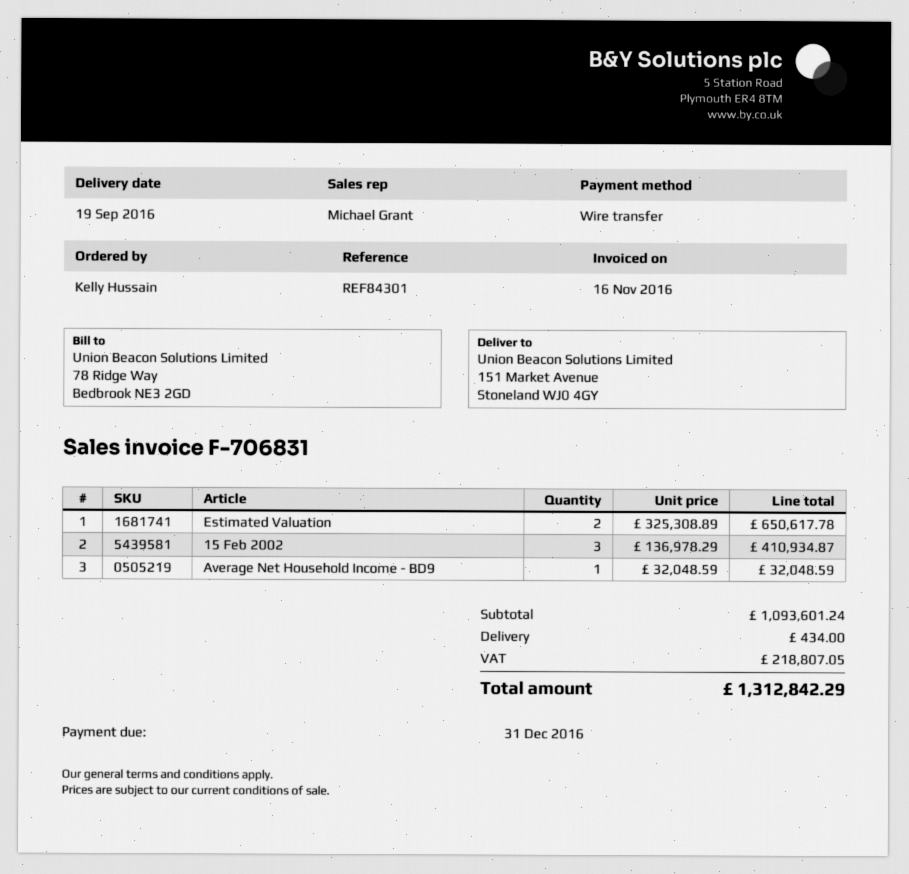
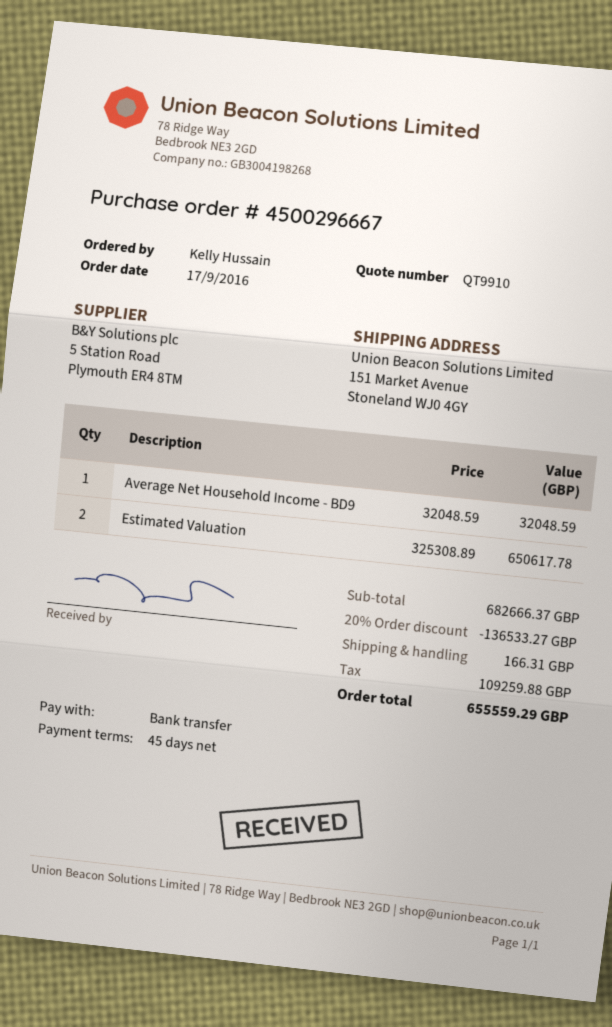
15 Feb 2002: 3 x 136978.29 = 410934.87 -> none
subtotal: 1093601.24 -> 682666.37
discount: none -> 20% = 136533.27
shipping: 434.00 -> 166.31
tax: 218807.05 -> 109259.88
total: 1312842.29 -> 655559.29

